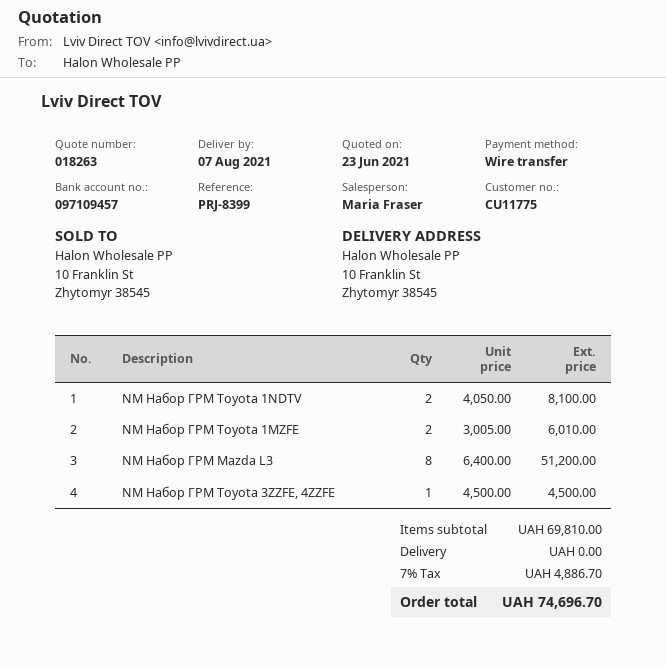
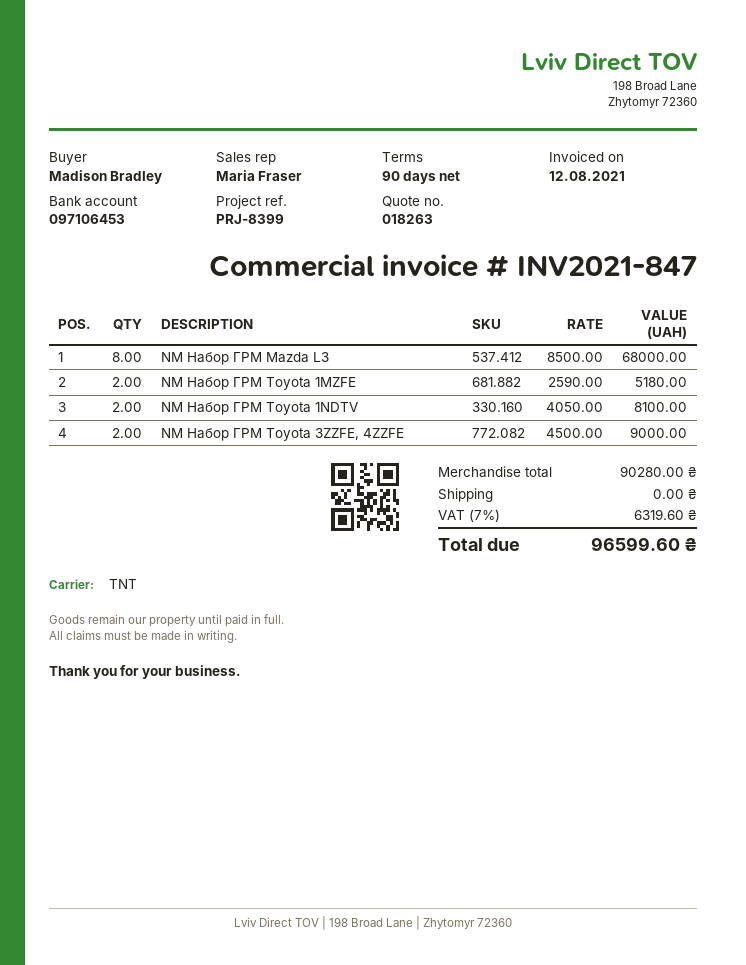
bank account: 097109457 -> 097106453
NM Набор ГРМ Toyota 1MZFE: 2 x 3005.00 = 6010.00 -> 2 x 2590.00 = 5180.00
NM Набор ГРМ Mazda L3: 8 x 6400.00 = 51200.00 -> 8 x 8500.00 = 68000.00
NM Набор ГРМ Toyota 3ZZFE, 4ZZFE: 1 x 4500.00 = 4500.00 -> 2 x 4500.00 = 9000.00
subtotal: 69810.00 -> 90280.00
tax: 7% = 4886.70 -> 7% = 6319.60
total: 74696.70 -> 96599.60

